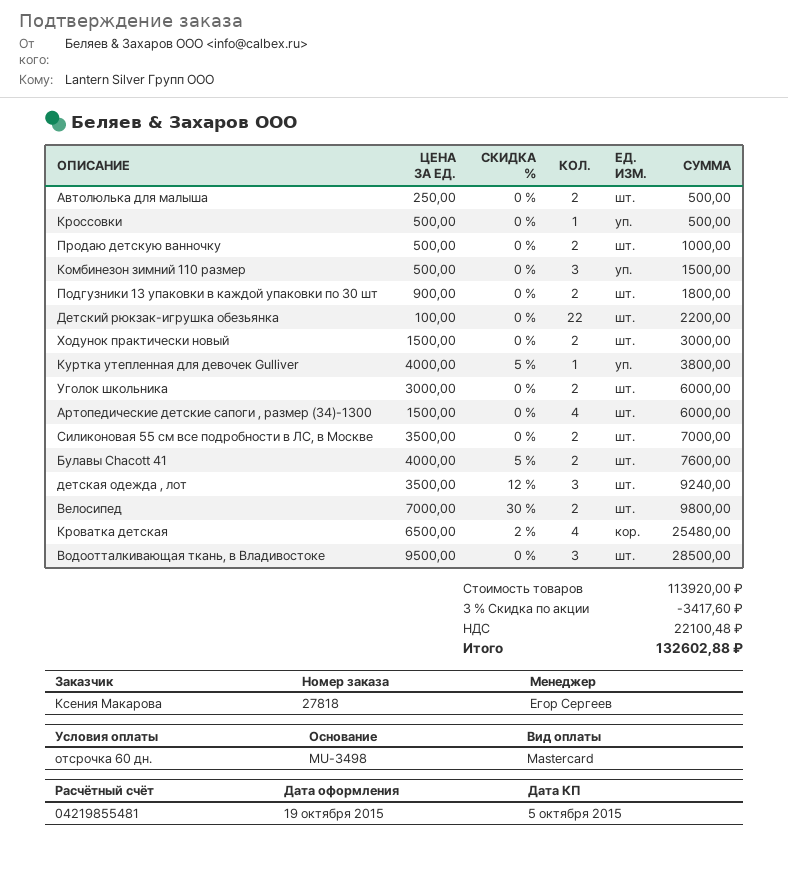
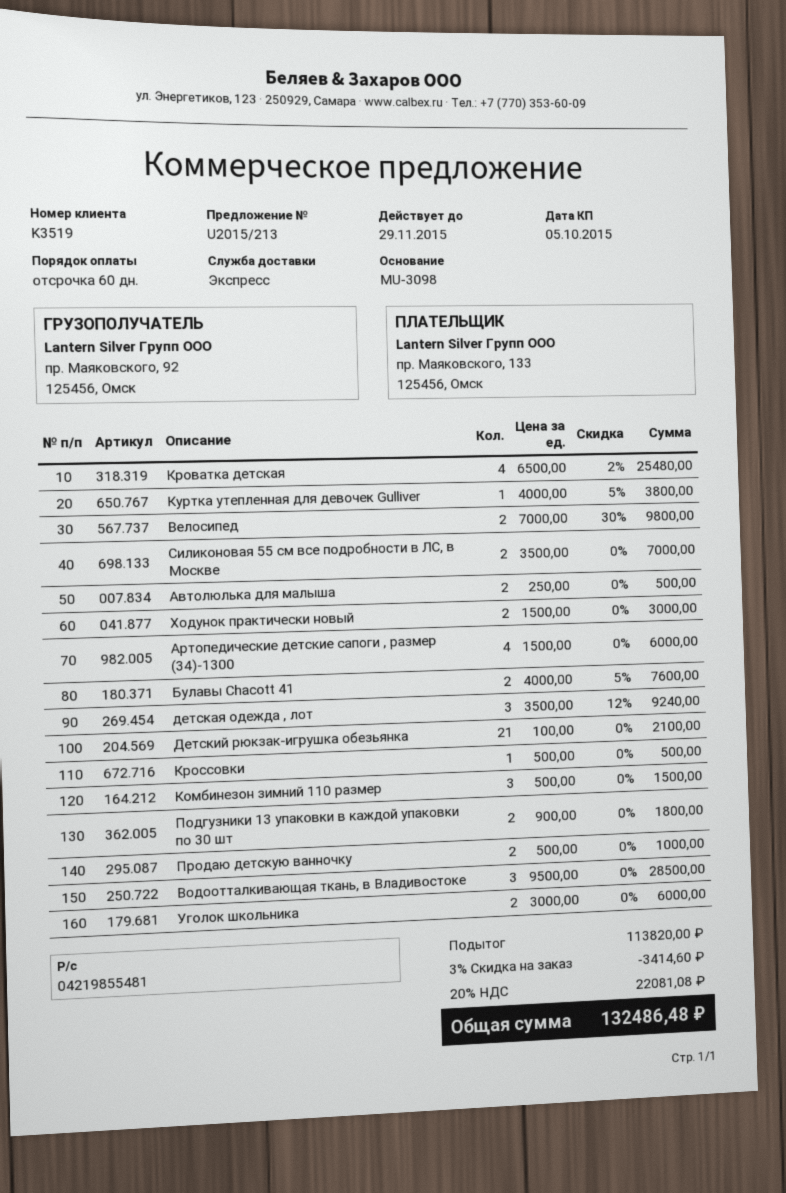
reference: MU-3498 -> MU-3098
Детский рюкзак-игрушка обезьянка: 22 x 100.00 = 2200.00 -> 21 x 100.00 = 2100.00
subtotal: 113920.00 -> 113820.00
discount: 3% = 3417.60 -> 3% = 3414.60
tax: 22100.48 -> 22081.08
total: 132602.88 -> 132486.48

